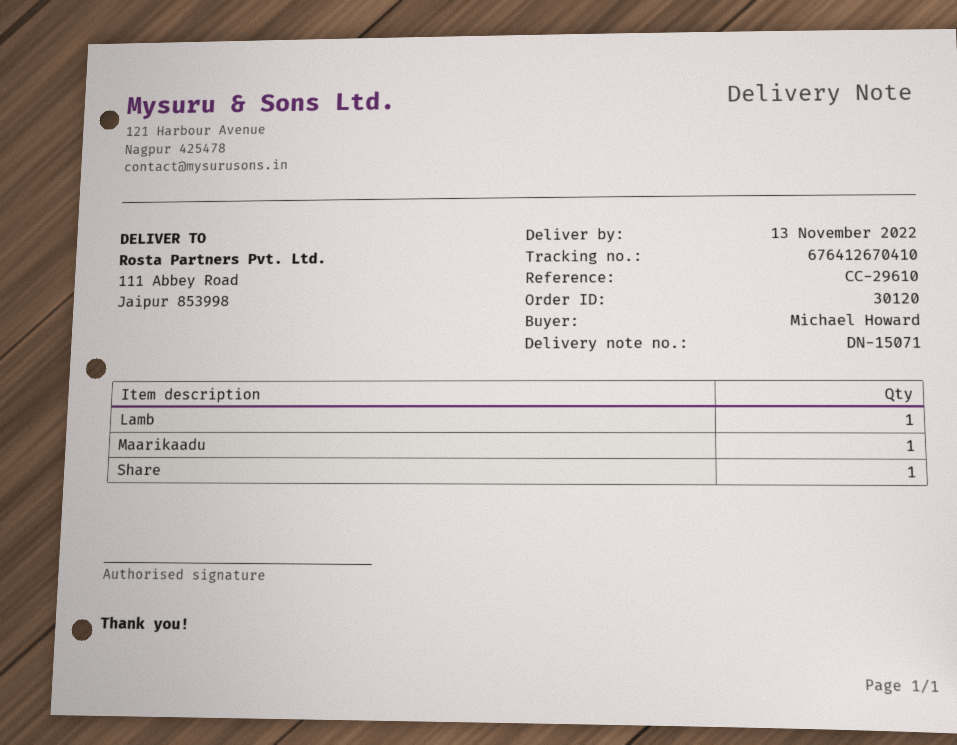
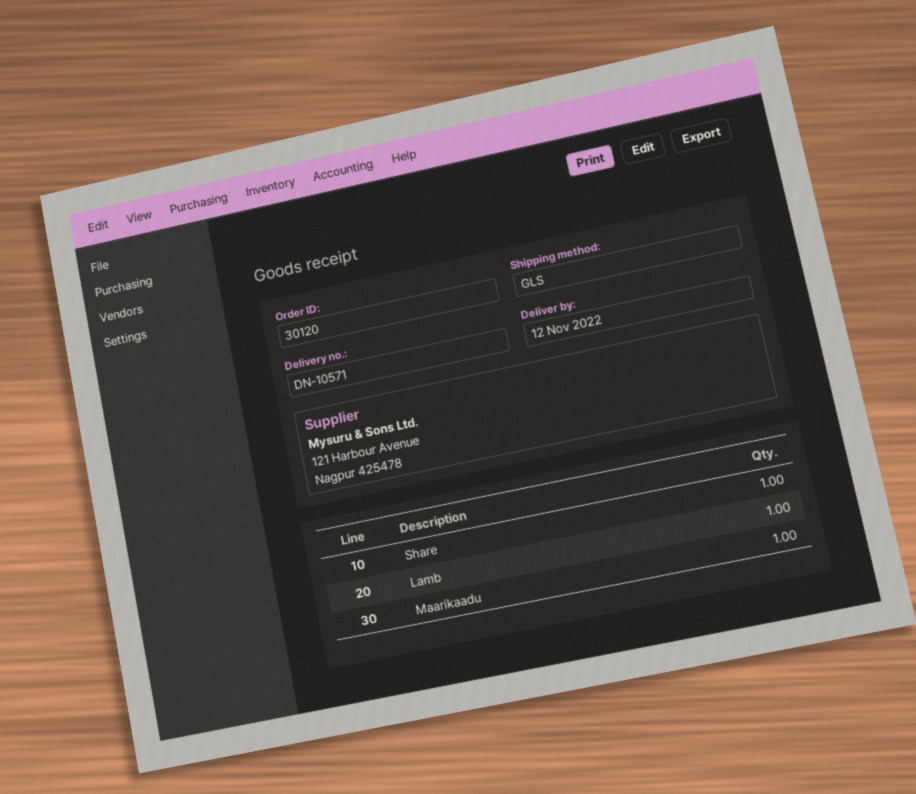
delivery note number: DN-15071 -> DN-10571
delivery date: 2022-11-13 -> 2022-11-12

